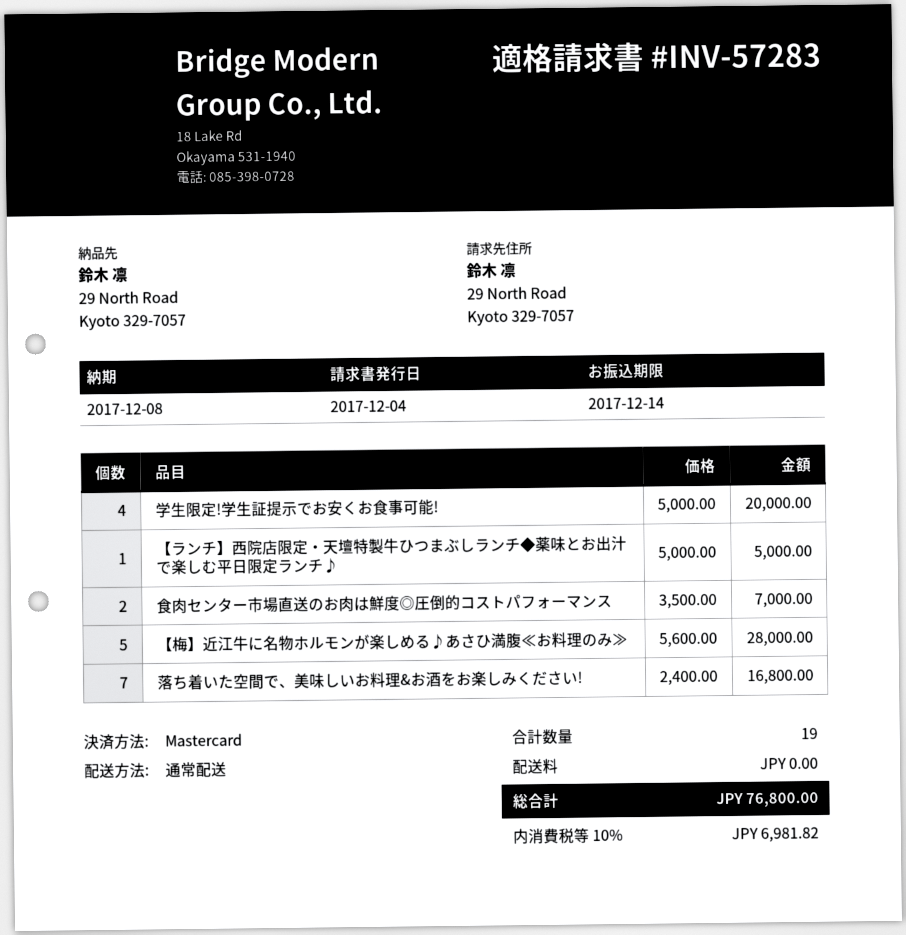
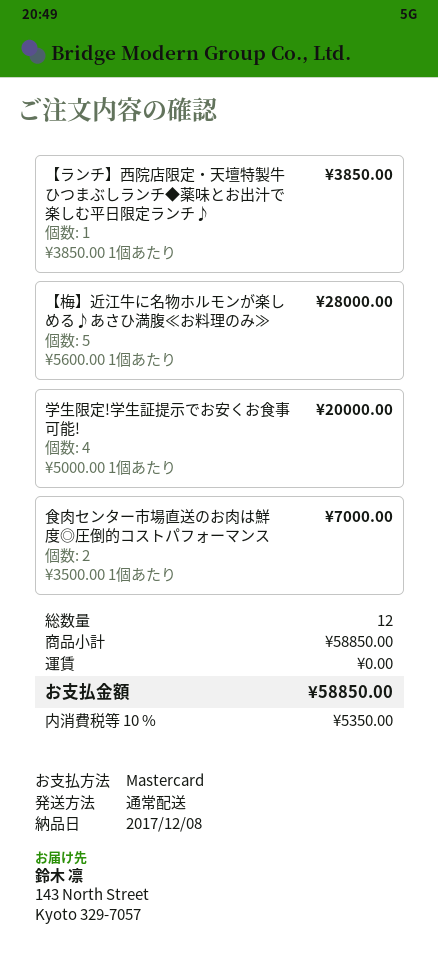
ship to: 29 North Road, Kyoto 329-7057 -> 143 North Street, Kyoto 329-7057
【ランチ】西院店限定・天壇特製牛ひつまぶしランチ◆薬味とお出汁で楽しむ平日限定ランチ♪: 1 x 5000.00 = 5000.00 -> 1 x 3850.00 = 3850.00
落ち着いた空間で、美味しいお料理&お酒をお楽しみください!: 7 x 2400.00 = 16800.00 -> none
total quantity: 19 -> 12
tax: 10% = 6981.82 -> 10% = 5350.00
total: 76800.00 -> 58850.00

